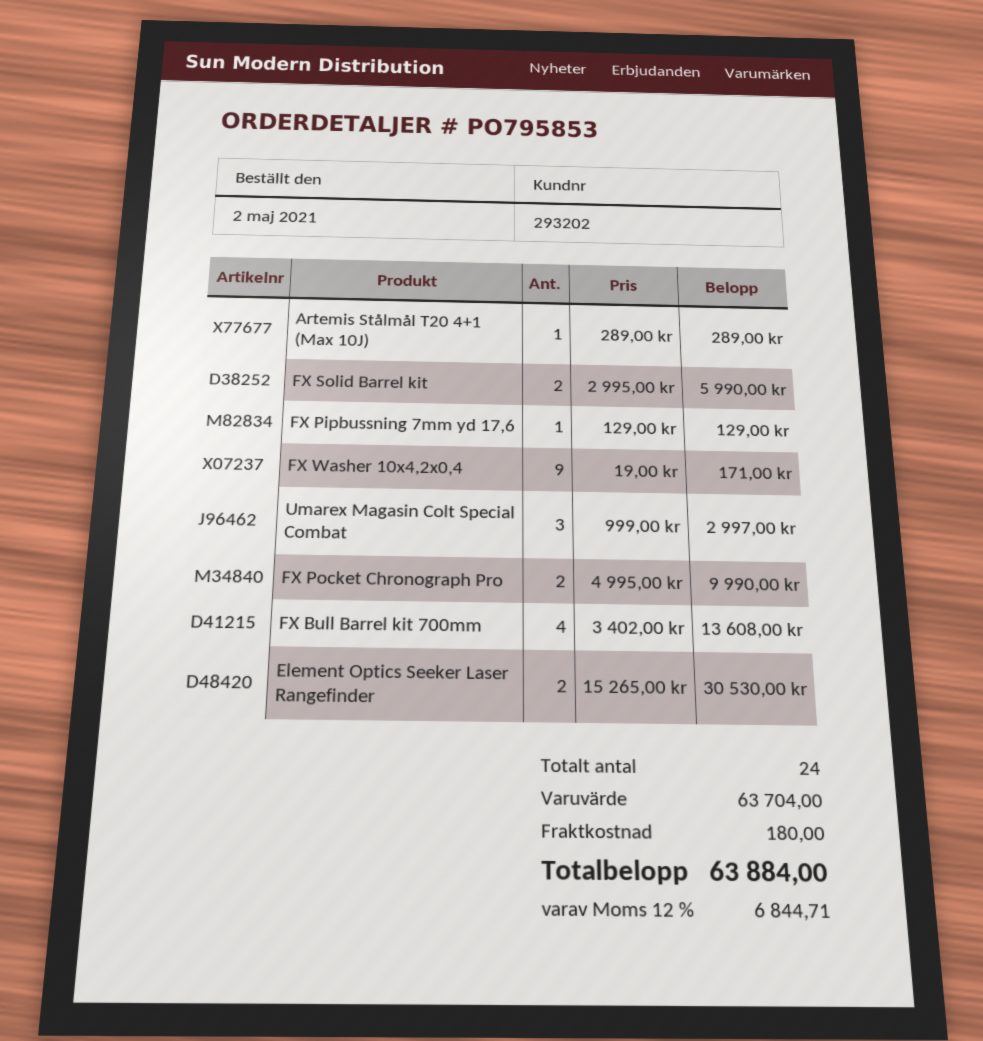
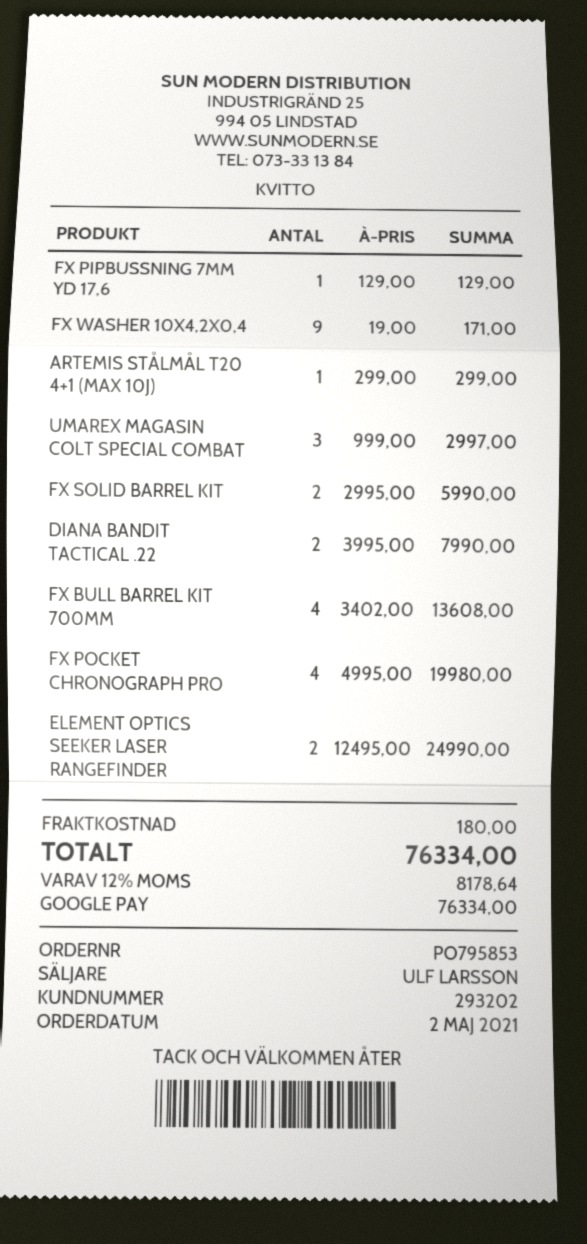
Artemis Stålmål T20 4+1 (Max 10J): 1 x 289.00 = 289.00 -> 1 x 299.00 = 299.00
FX Pocket Chronograph Pro: 2 x 4995.00 = 9990.00 -> 4 x 4995.00 = 19980.00
Element Optics Seeker Laser Rangefinder: 2 x 15265.00 = 30530.00 -> 2 x 12495.00 = 24990.00
DIANA BANDIT TACTICAL .22: none -> 2 x 3995.00 = 7990.00
tax: 12% = 6844.71 -> 12% = 8178.64
total: 63884.00 -> 76334.00

